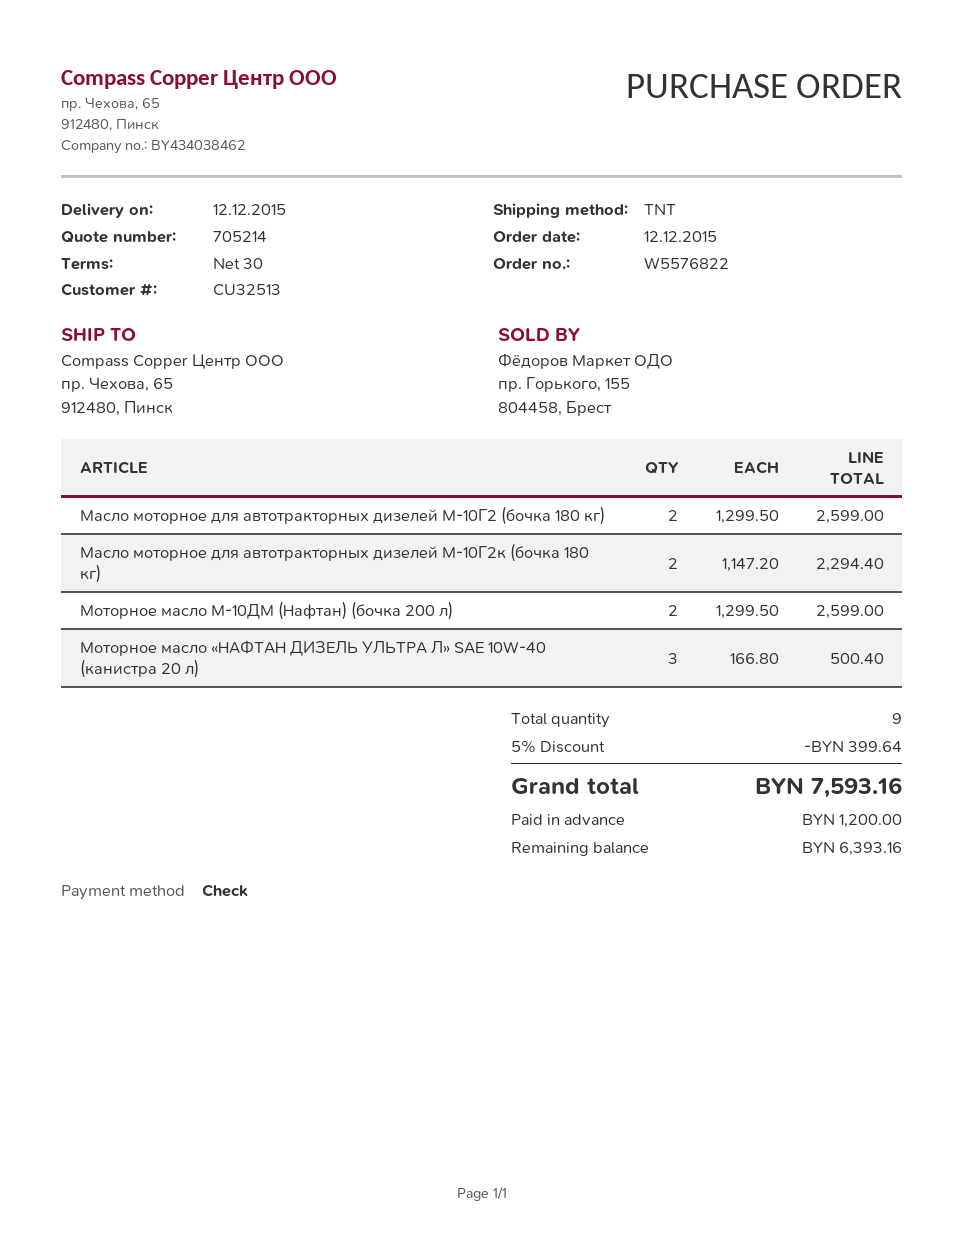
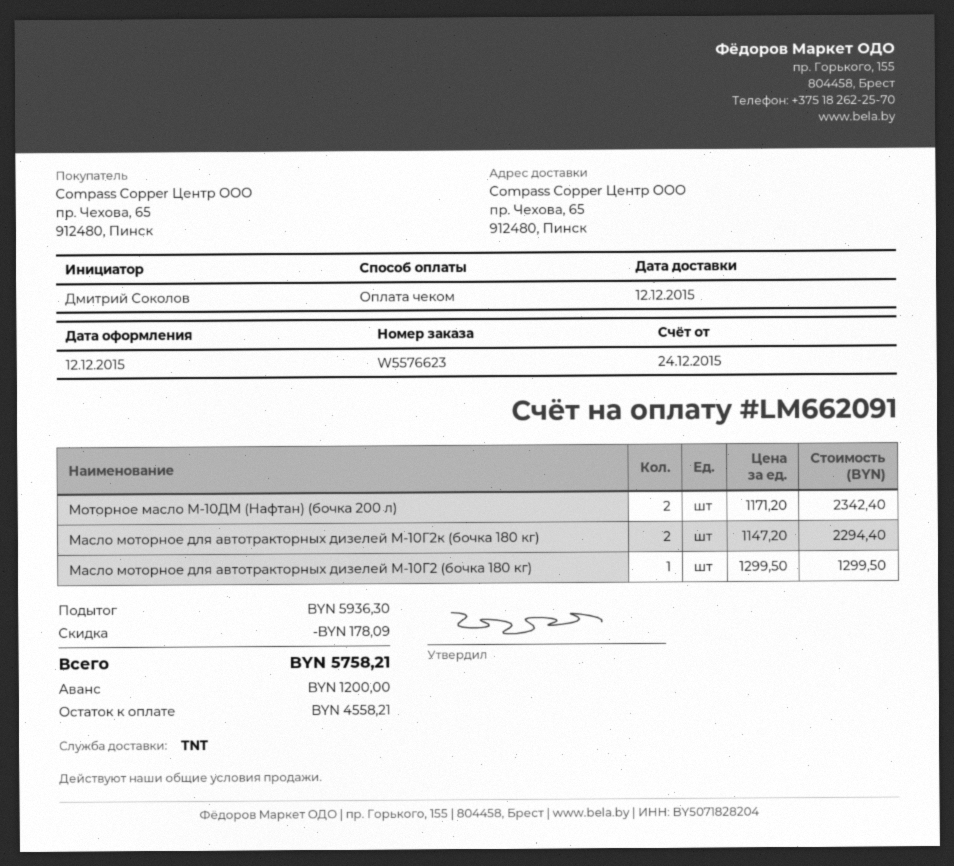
order number: W5576822 -> W5576623
Масло моторное для автотракторных дизелей М-10Г2 (бочка 180 кг): 2 x 1299.50 = 2599.00 -> 1 x 1299.50 = 1299.50
Моторное масло М-10ДМ (Нафтан) (бочка 200 л): 2 x 1299.50 = 2599.00 -> 2 x 1171.20 = 2342.40
Моторное масло «НАФТАН ДИЗЕЛЬ УЛЬТРА Л» SAE 10W-40 (канистра 20 л): 3 x 166.80 = 500.40 -> none
discount: 399.64 -> 178.09
total: 7593.16 -> 5758.21
balance: 6393.16 -> 4558.21

